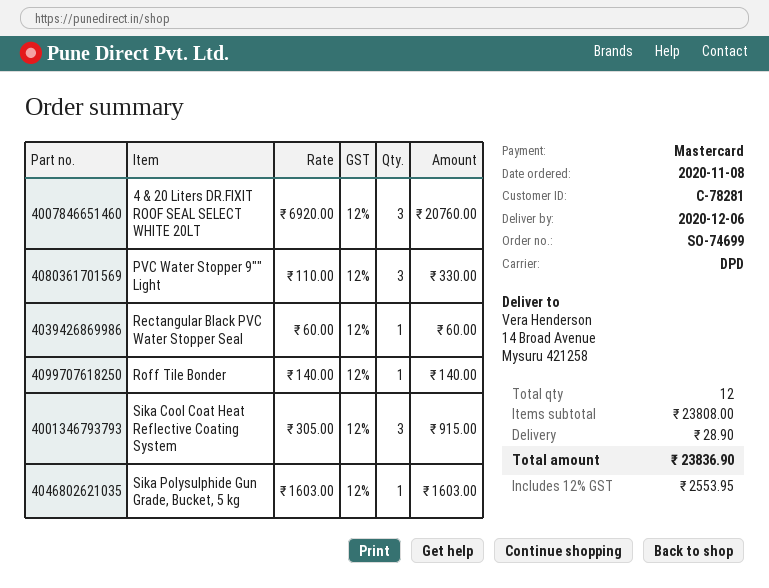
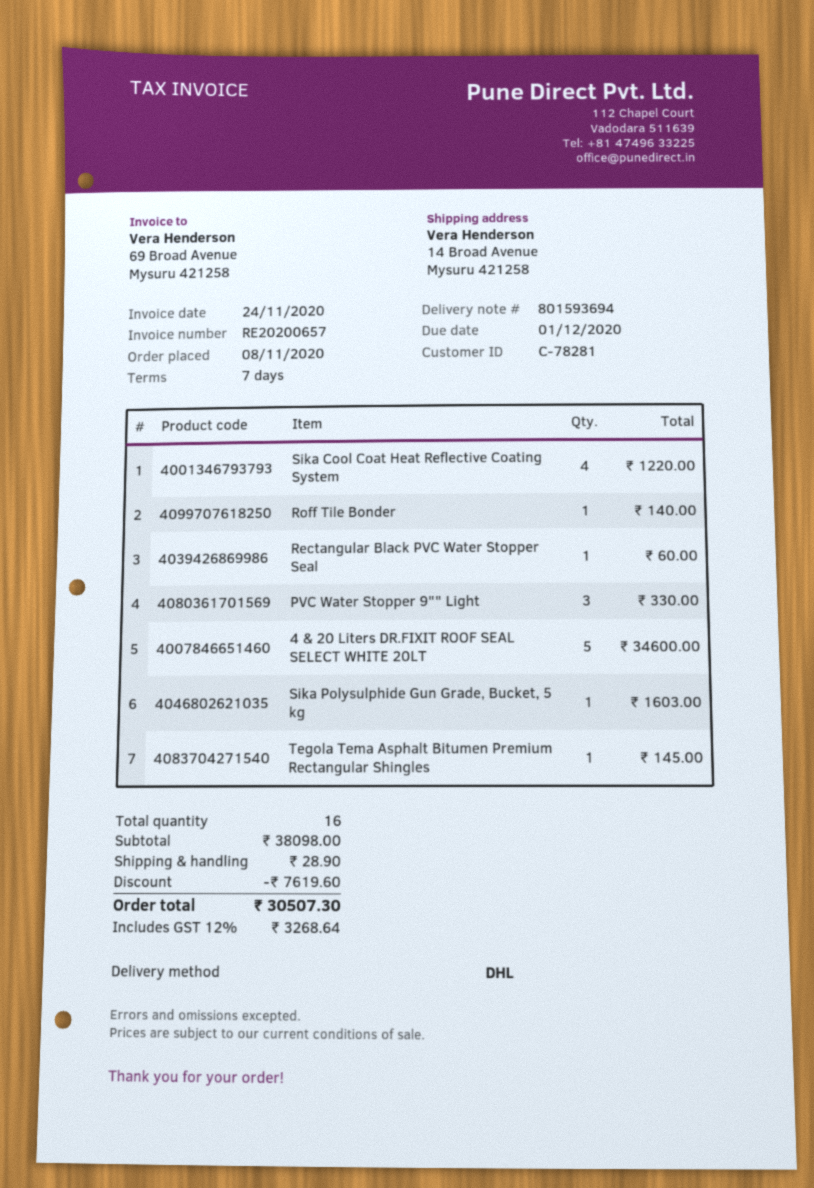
shipping method: DPD -> DHL
4 & 20 Liters DR.FIXIT ROOF SEAL SELECT WHITE 20LT: 3 for 20760.00 -> 5 for 34600.00
Sika Cool Coat Heat Reflective Coating System: 3 for 915.00 -> 4 for 1220.00
Tegola Tema Asphalt Bitumen Premium Rectangular Shingles: none -> 1 for 145.00
total quantity: 12 -> 16
subtotal: 23808.00 -> 38098.00
discount: none -> 7619.60
tax: 12% = 2553.95 -> 12% = 3268.64
total: 23836.90 -> 30507.30

